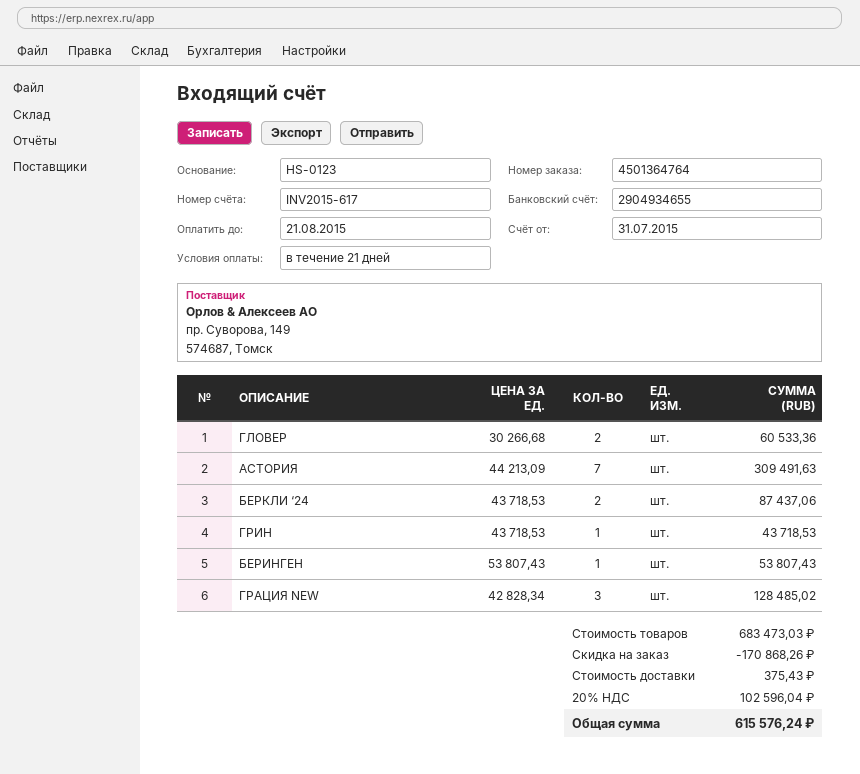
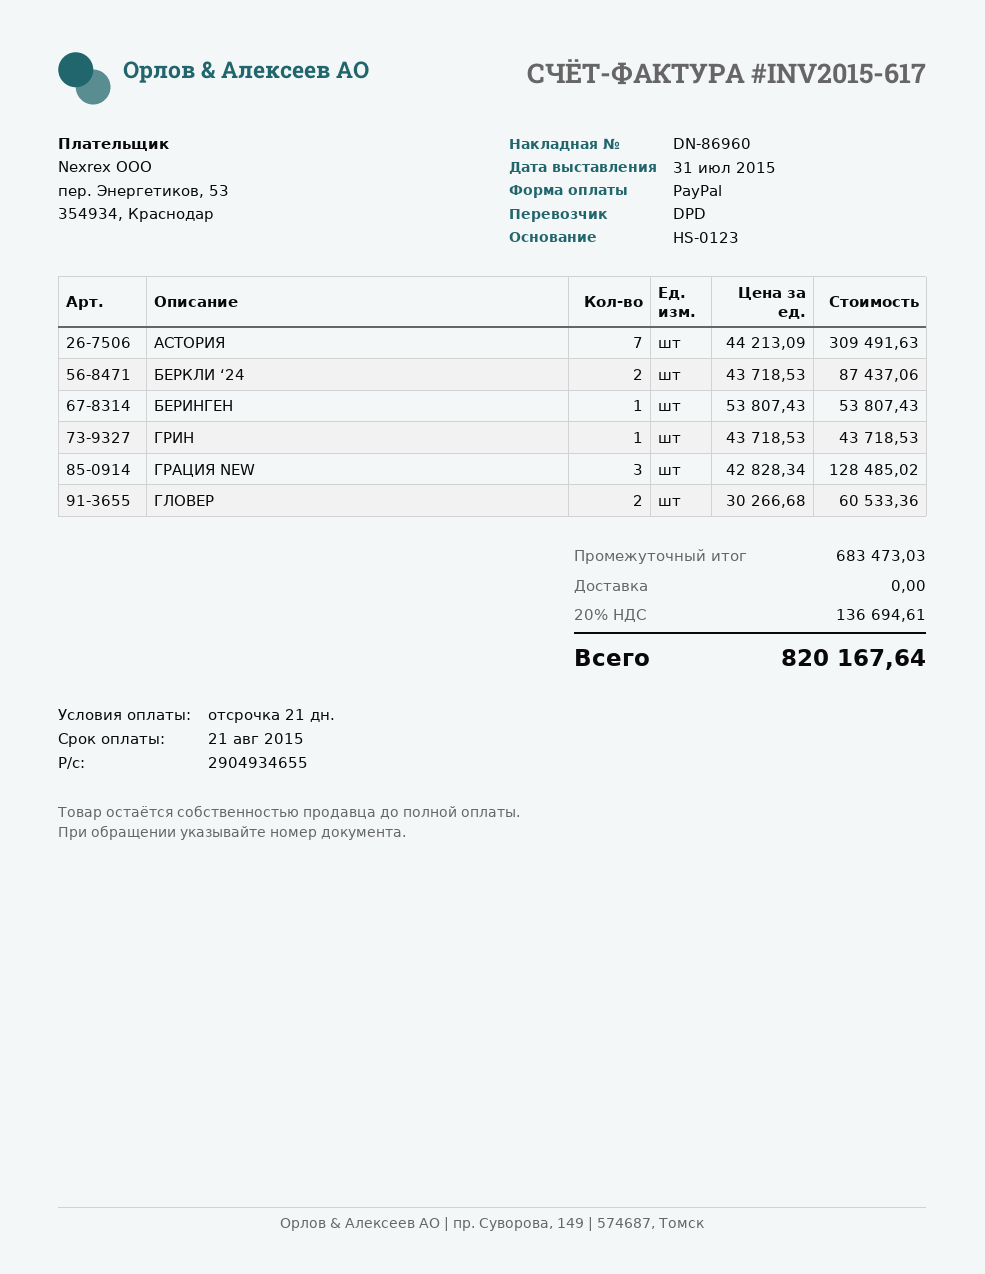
discount: 170868.26 -> none
shipping: 375.43 -> 0.00
tax: 20% = 102596.04 -> 20% = 136694.61
total: 615576.24 -> 820167.64

